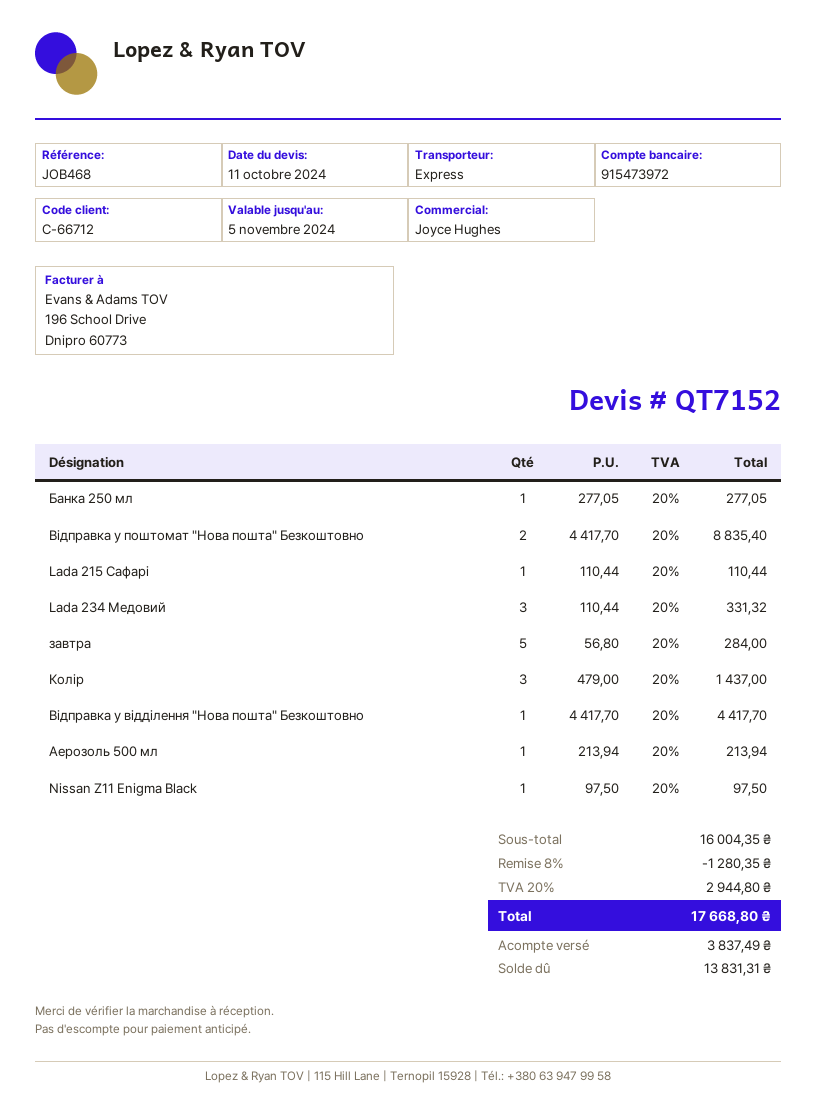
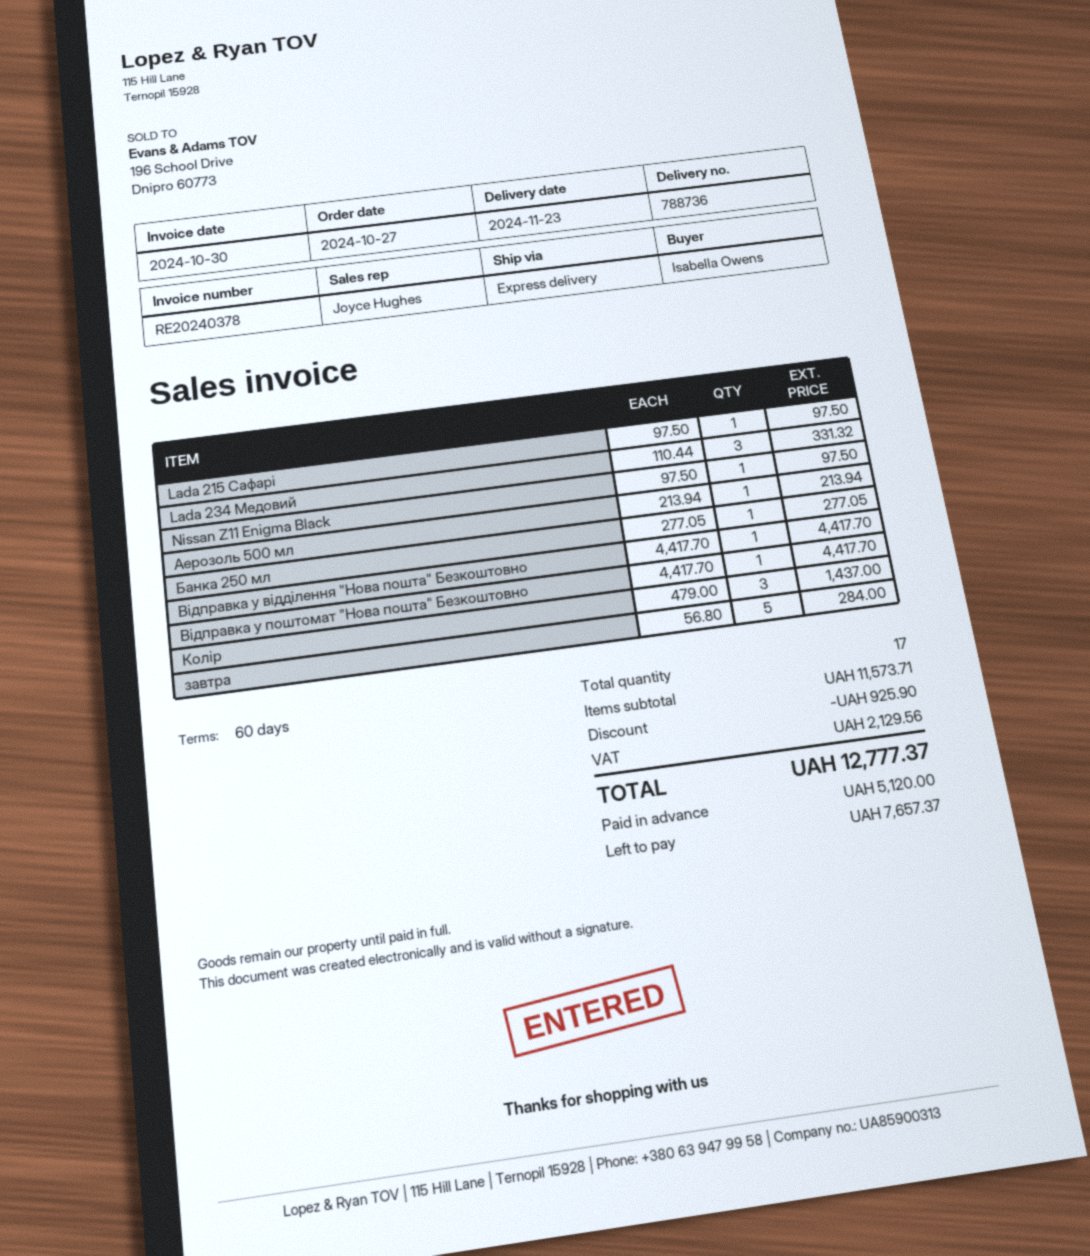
Відправка у поштомат "Нова пошта" Безкоштовно: 2 x 4417.70 = 8835.40 -> 1 x 4417.70 = 4417.70
Lada 215 Сафарі: 1 x 110.44 = 110.44 -> 1 x 97.50 = 97.50
subtotal: 16004.35 -> 11573.71
discount: 1280.35 -> 925.90
tax: 2944.80 -> 2129.56
total: 17668.80 -> 12777.37
deposit: 3837.49 -> 5120.00
balance: 13831.31 -> 7657.37

